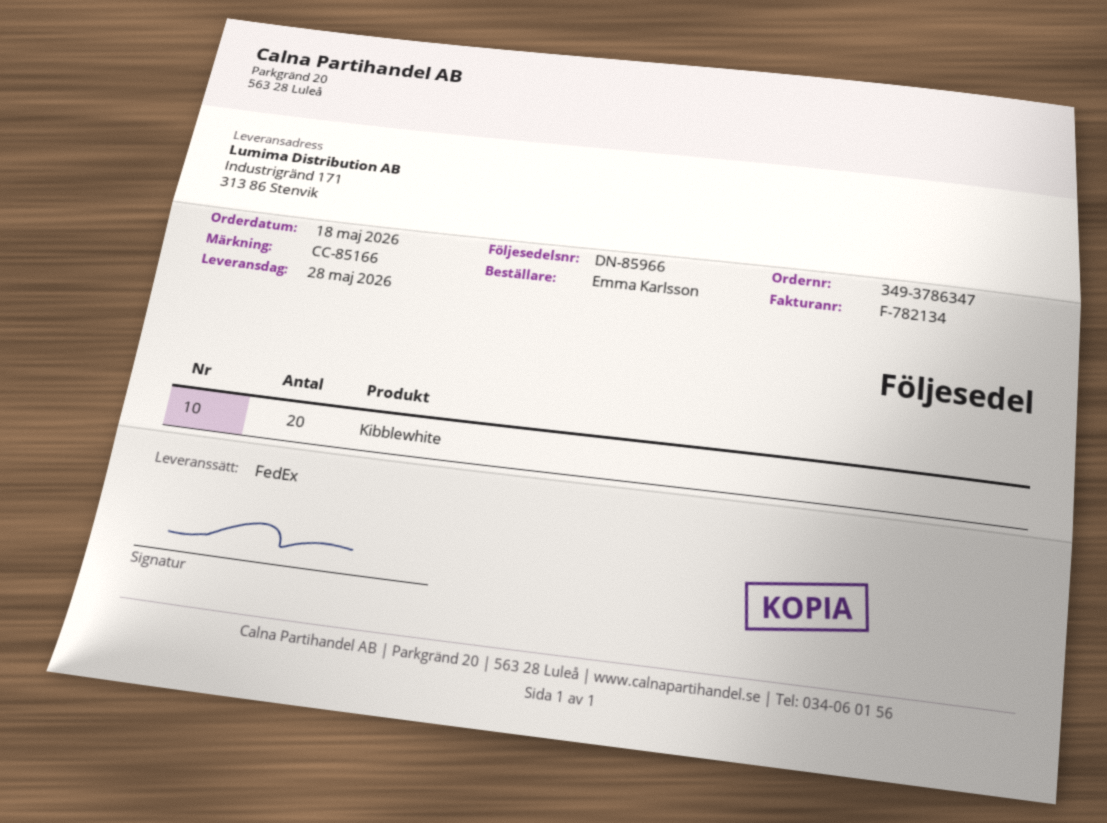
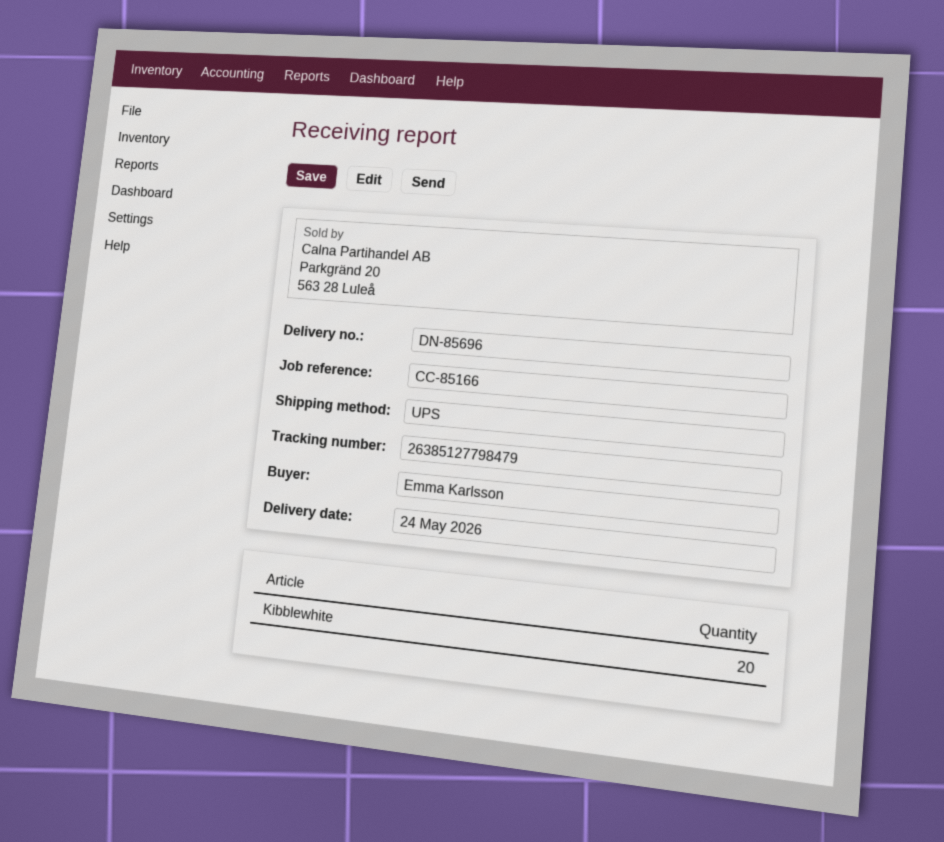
delivery note number: DN-85966 -> DN-85696
delivery date: 2026-05-28 -> 2026-05-24
shipping method: FedEx -> UPS

